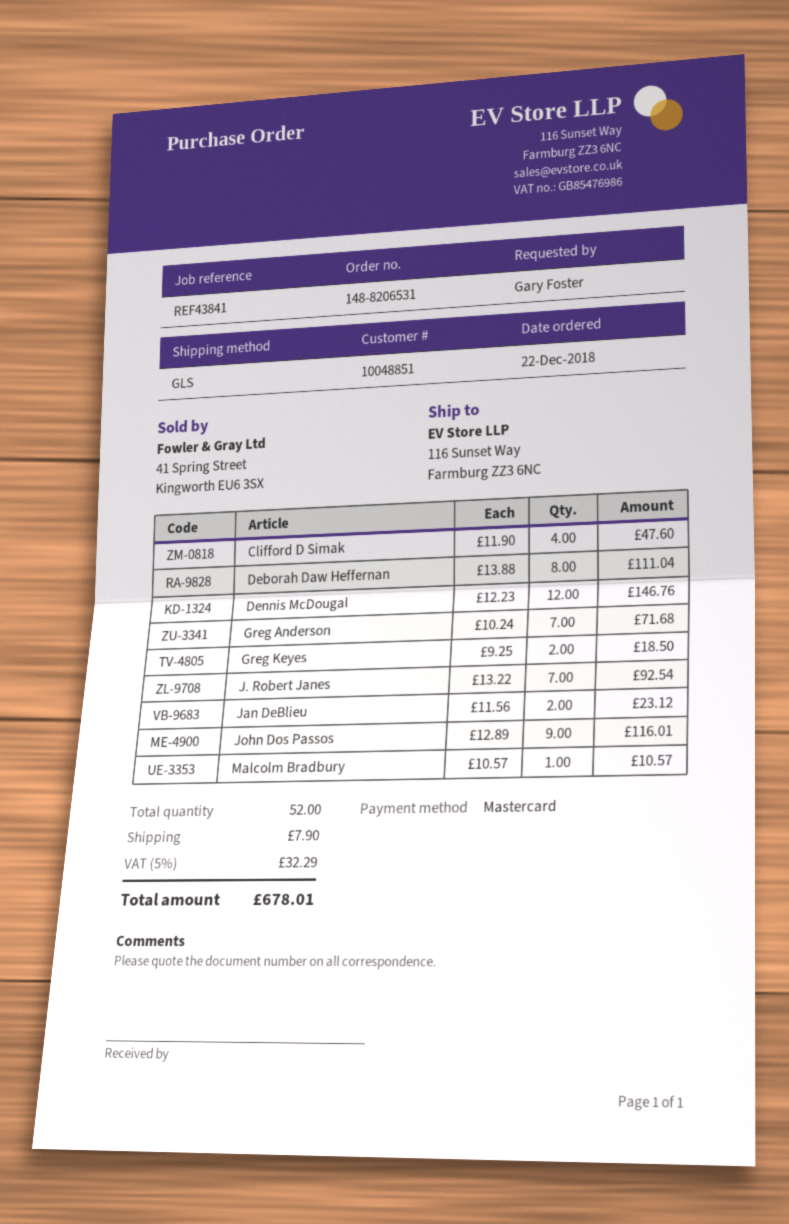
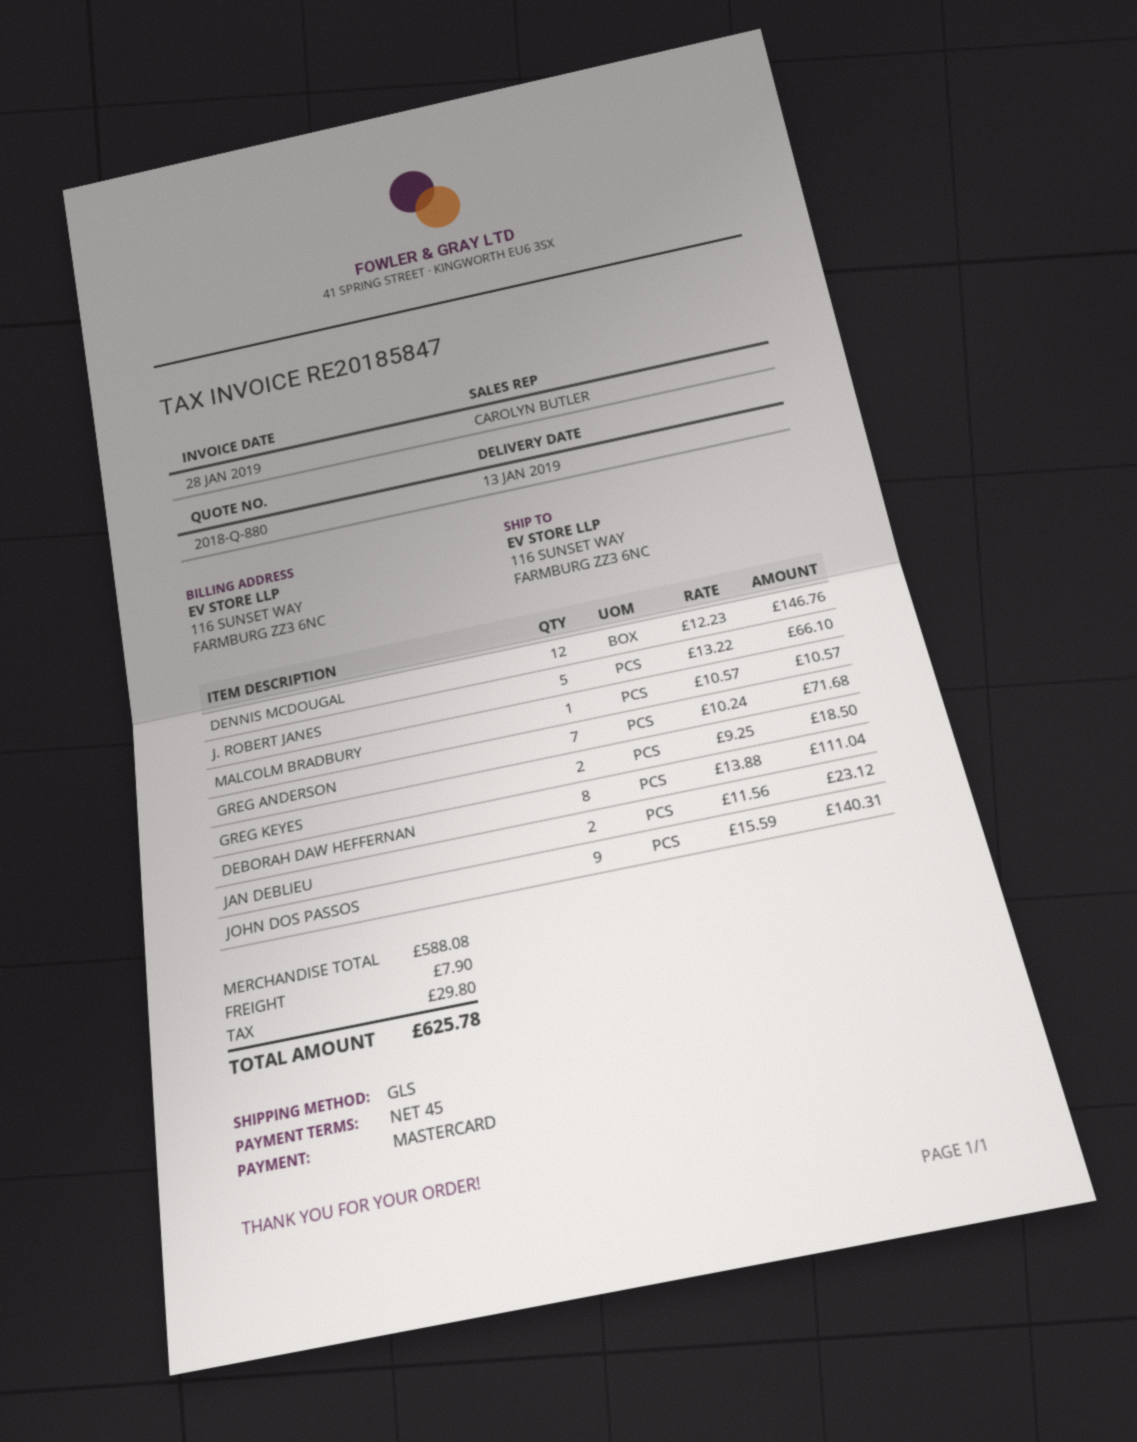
Clifford D Simak: 4 x 11.90 = 47.60 -> none
J. Robert Janes: 7 x 13.22 = 92.54 -> 5 x 13.22 = 66.10
John Dos Passos: 9 x 12.89 = 116.01 -> 9 x 15.59 = 140.31
tax: 32.29 -> 29.80
total: 678.01 -> 625.78

